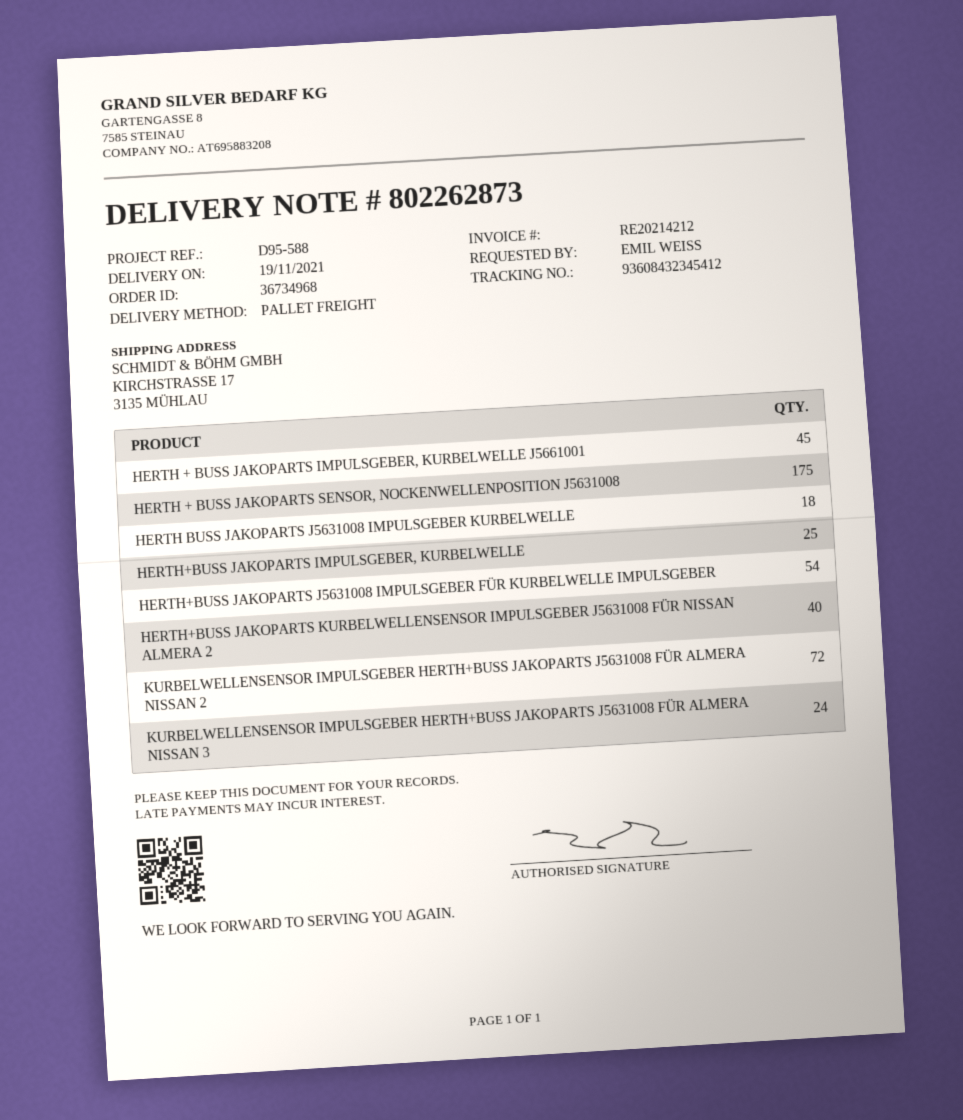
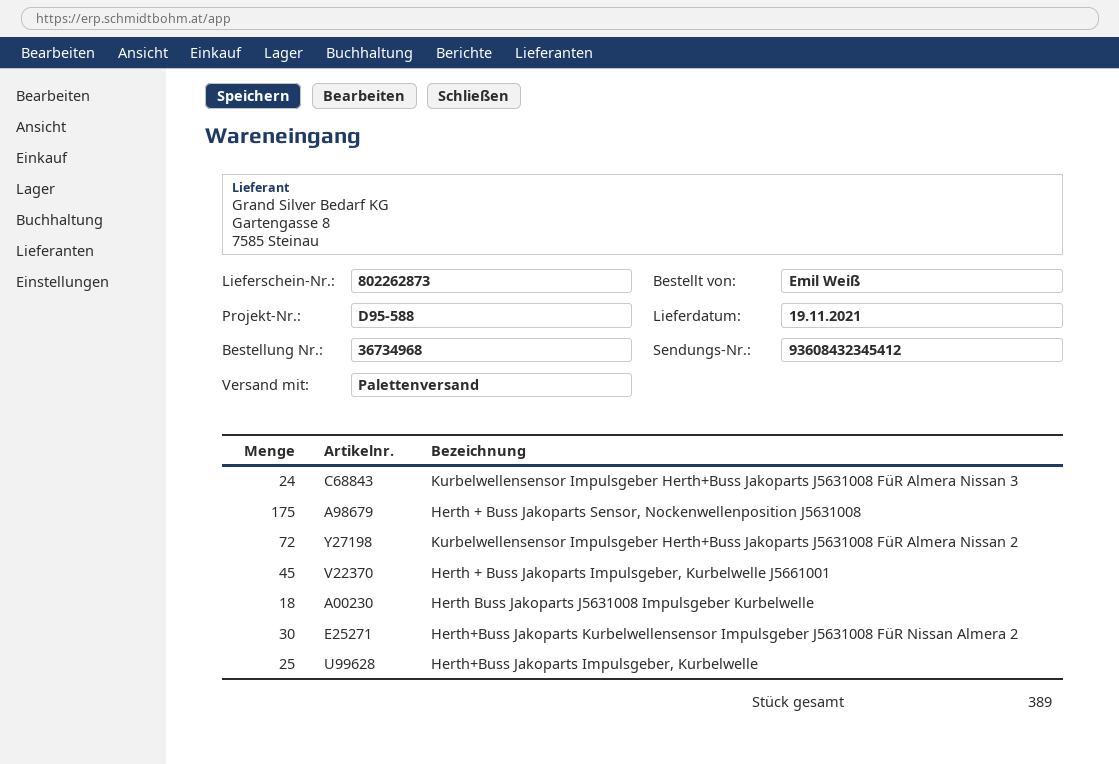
HERTH+BUSS JAKOPARTS J5631008 IMPULSGEBER FÜR KURBELWELLE IMPULSGEBER: 54 -> none
HERTH+BUSS JAKOPARTS KURBELWELLENSENSOR IMPULSGEBER J5631008 FÜR NISSAN ALMERA 2: 40 -> 30

